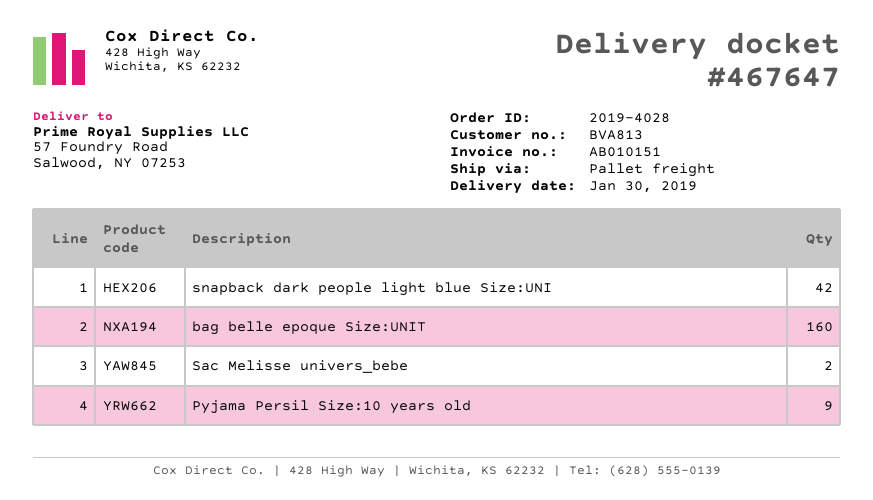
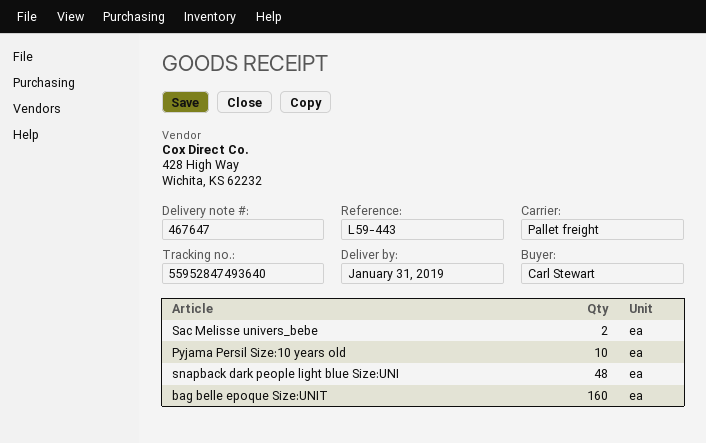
delivery date: 2019-01-30 -> 2019-01-31
snapback dark people light blue Size:UNI: 42 -> 48
Pyjama Persil Size:10 years old: 9 -> 10

